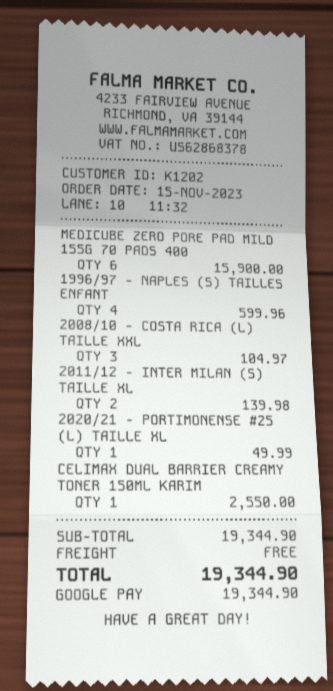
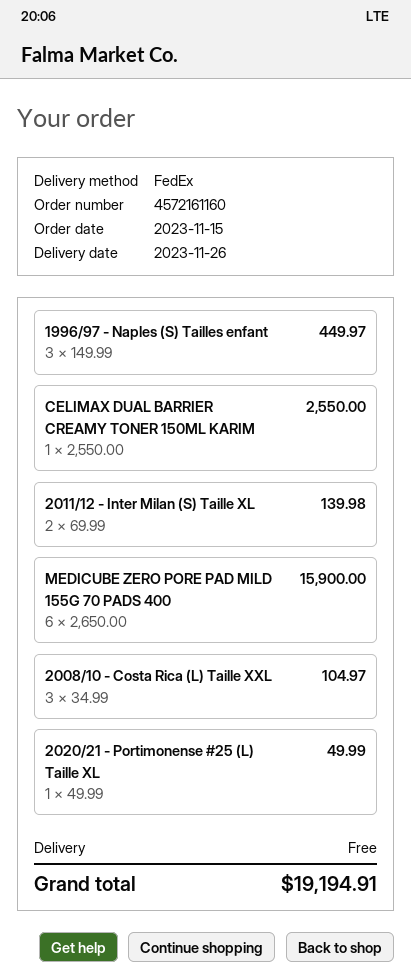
1996/97 - NAPLES (S) TAILLES ENFANT: 4 for 599.96 -> 3 for 449.97
total: 19344.90 -> 19194.91

